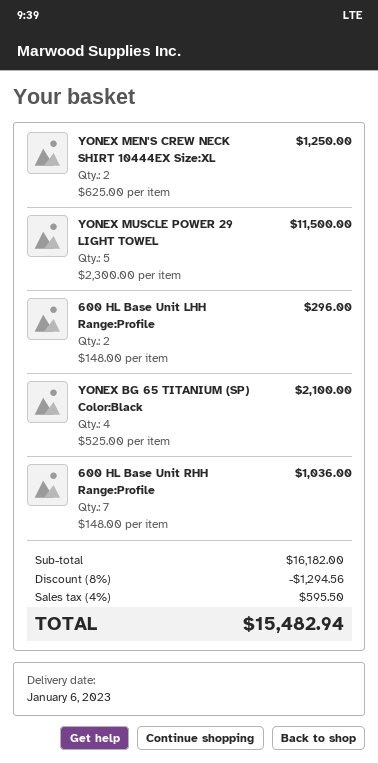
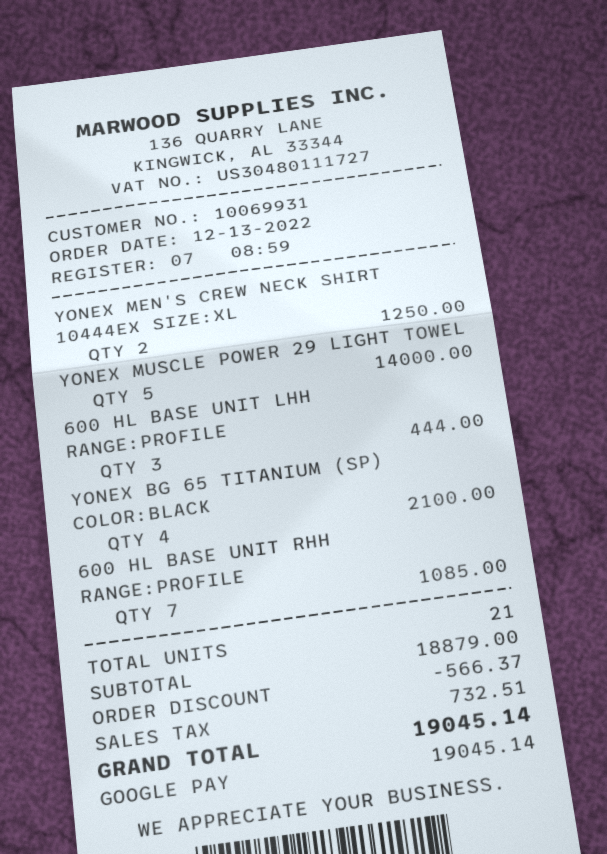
YONEX MUSCLE POWER 29 LIGHT TOWEL: 5 for 11500.00 -> 5 for 14000.00
600 HL Base Unit LHH Range:Profile: 2 for 296.00 -> 3 for 444.00
600 HL Base Unit RHH Range:Profile: 7 for 1036.00 -> 7 for 1085.00
subtotal: 16182.00 -> 18879.00
discount: 1294.56 -> 566.37
tax: 595.50 -> 732.51
total: 15482.94 -> 19045.14

